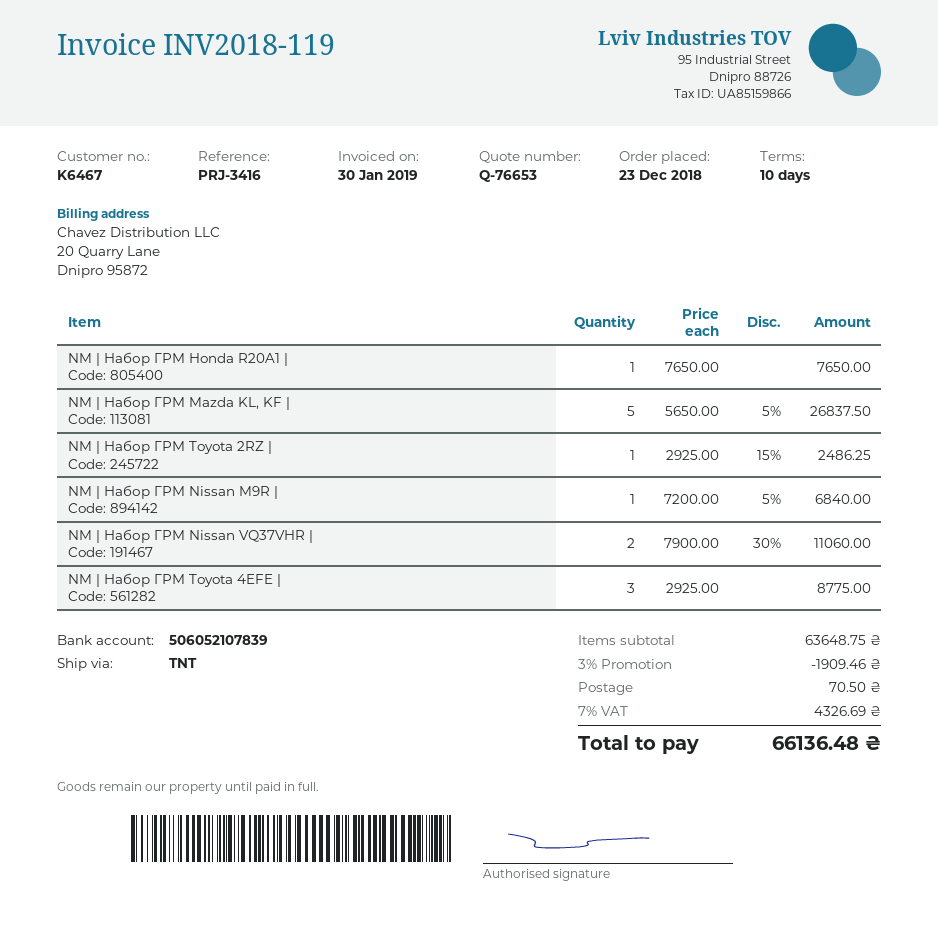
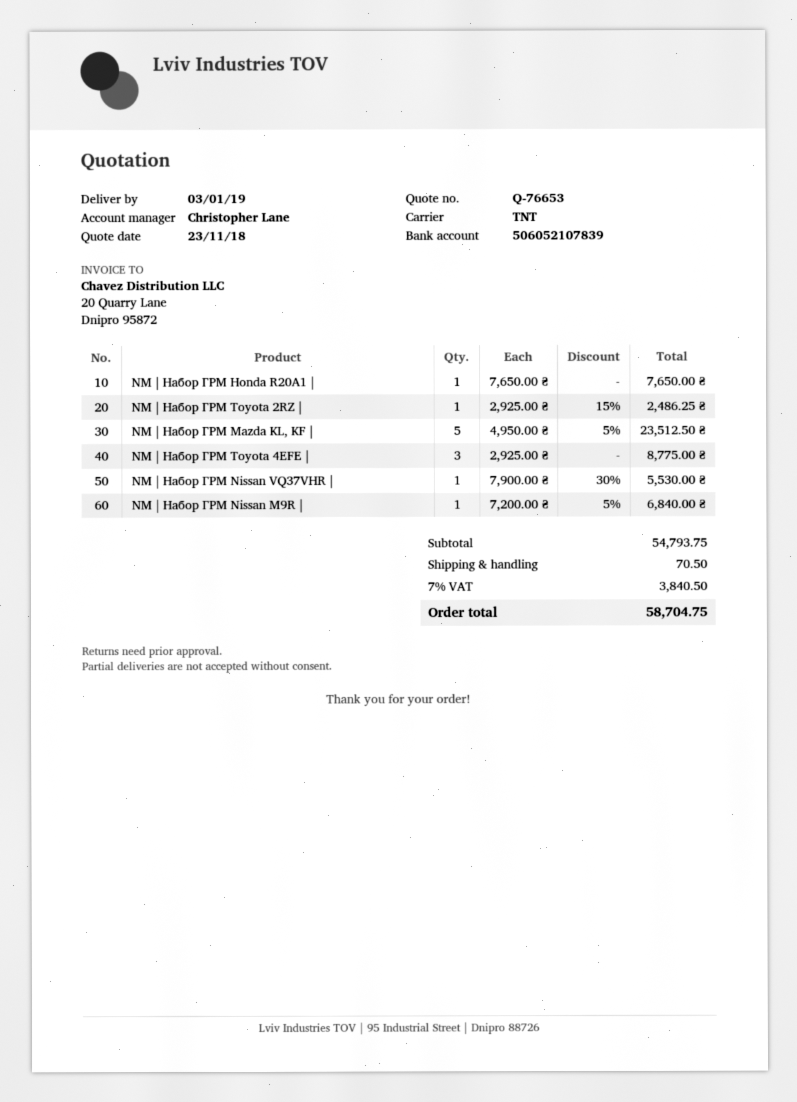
NM | Набор ГРМ Mazda KL, KF |: 5 x 5650.00 - 5% = 26837.50 -> 5 x 4950.00 - 5% = 23512.50
NM | Набор ГРМ Nissan VQ37VHR |: 2 x 7900.00 - 30% = 11060.00 -> 1 x 7900.00 - 30% = 5530.00
subtotal: 63648.75 -> 54793.75
discount: 3% = 1909.46 -> none
tax: 7% = 4326.69 -> 7% = 3840.50
total: 66136.48 -> 58704.75

